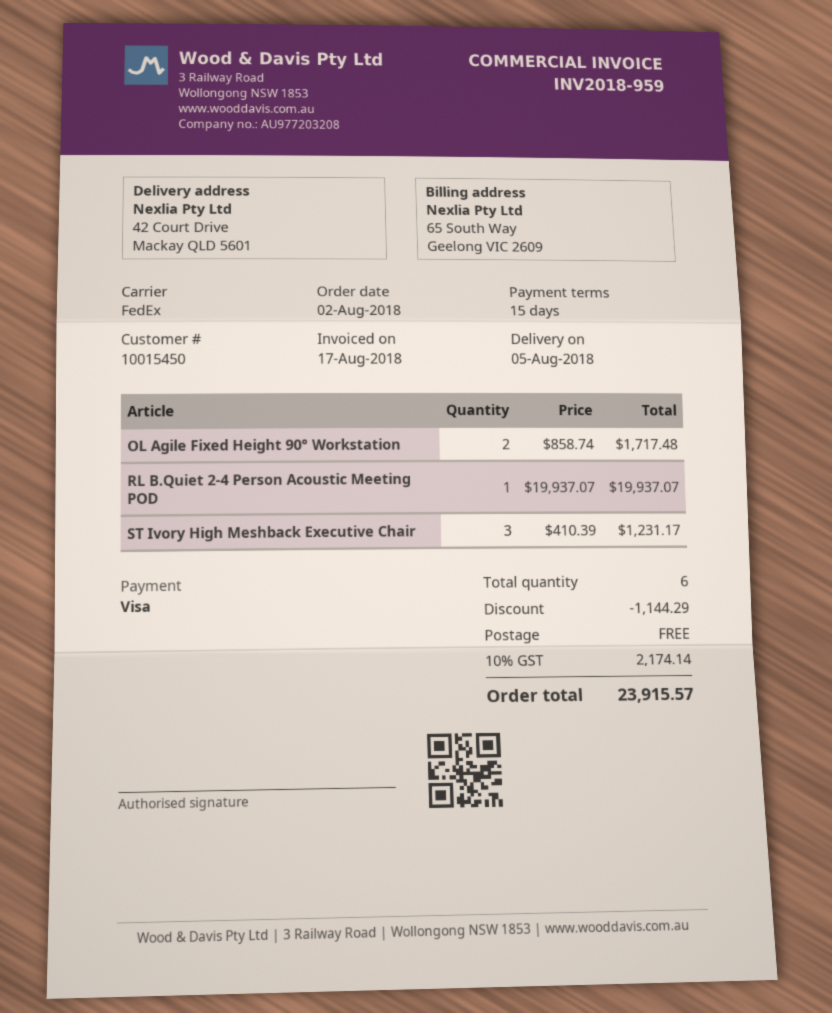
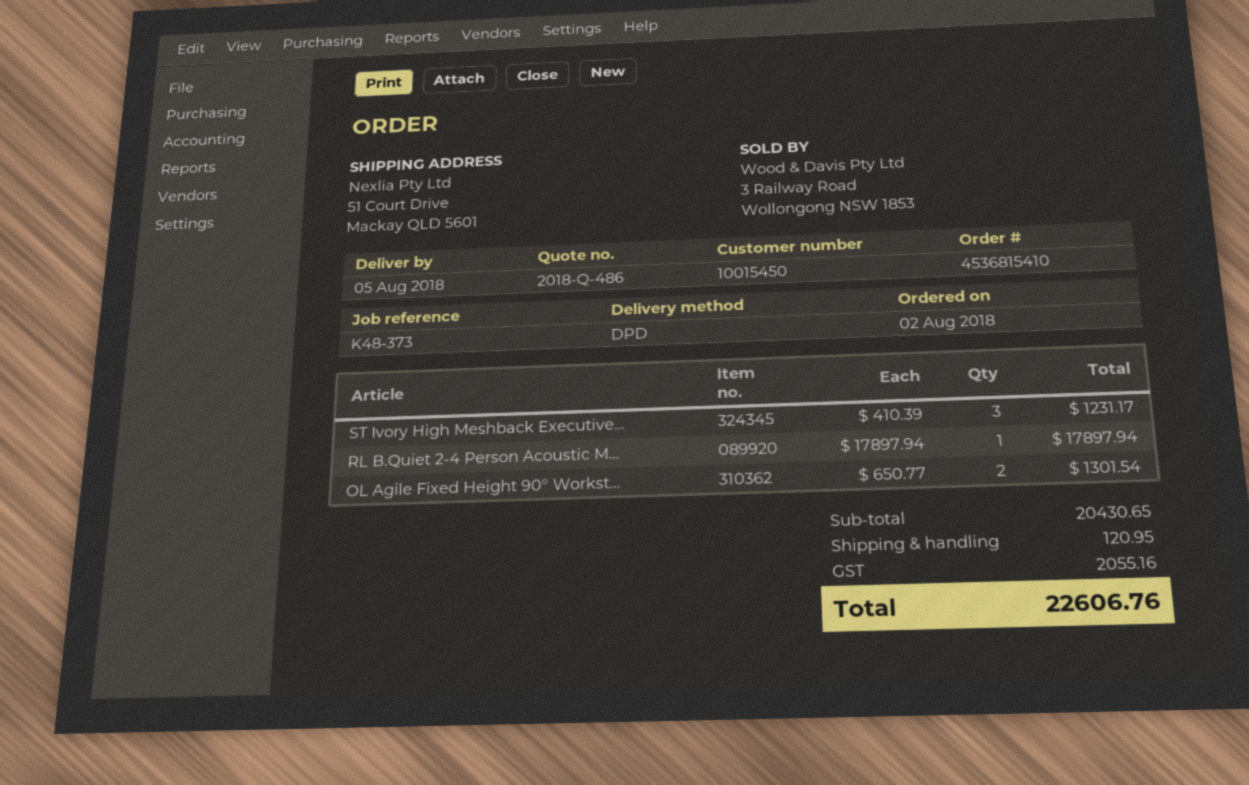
shipping method: FedEx -> DPD
ship to: 42 Court Drive, Mackay QLD 5601 -> 51 Court Drive, Mackay QLD 5601
OL Agile Fixed Height 90° Workstation: 2 x 858.74 = 1717.48 -> 2 x 650.77 = 1301.54
RL B.Quiet 2-4 Person Acoustic Meeting POD: 1 x 19937.07 = 19937.07 -> 1 x 17897.94 = 17897.94
discount: 1144.29 -> none
shipping: 0.00 -> 120.95
tax: 2174.14 -> 2055.16
total: 23915.57 -> 22606.76

